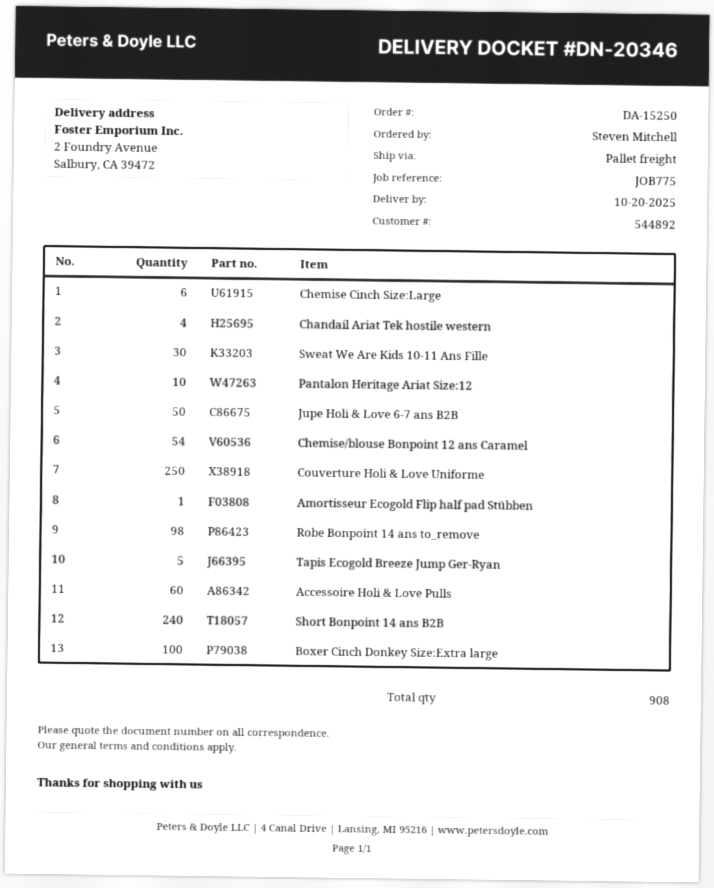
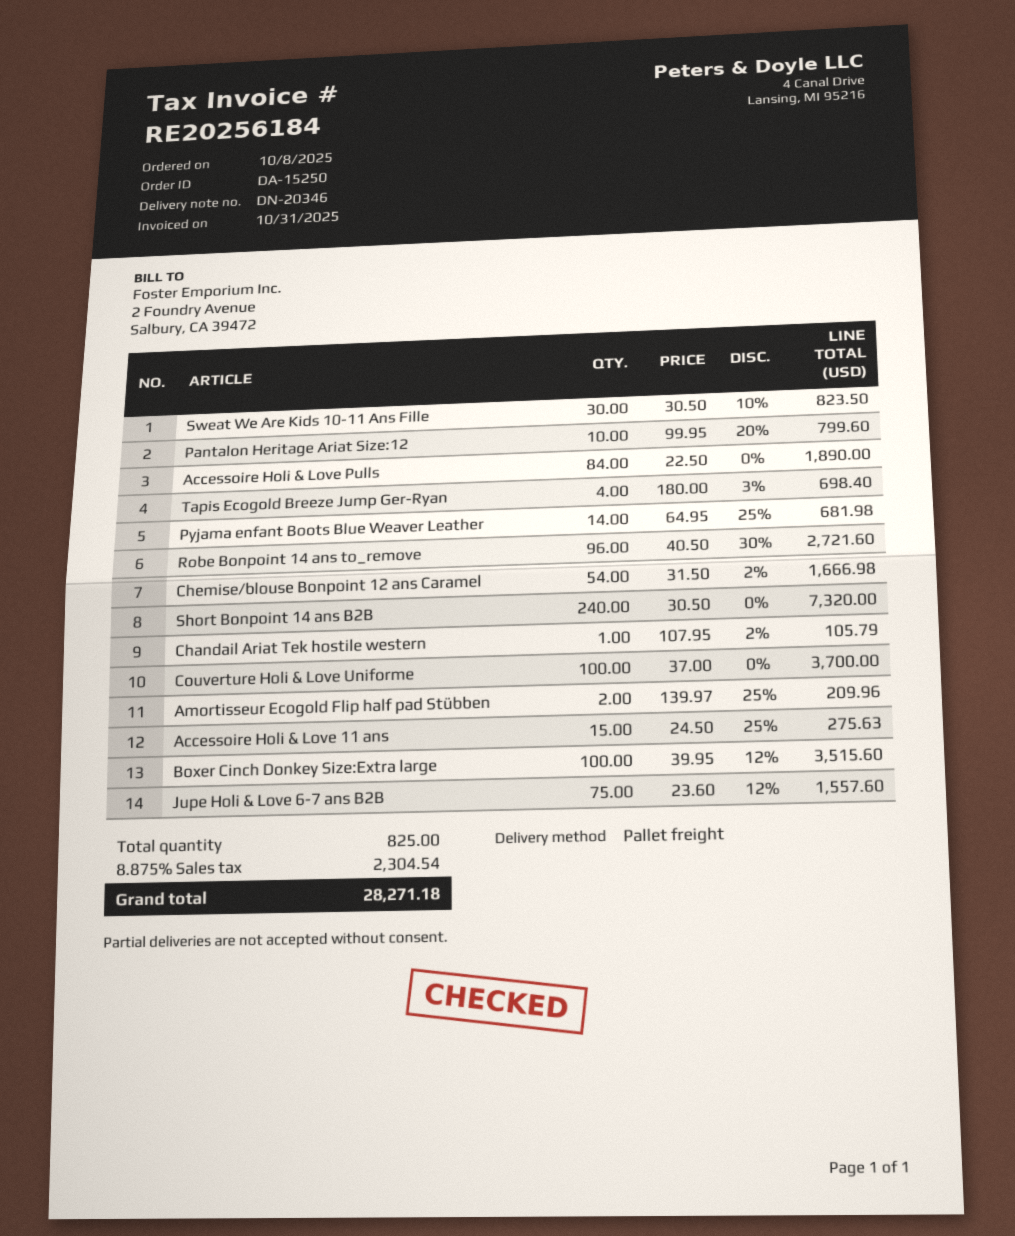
Chemise Cinch Size:Large: 6 -> none
Chandail Ariat Tek hostile western: 4 -> 1
Jupe Holi & Love 6-7 ans B2B: 50 -> 75
Couverture Holi & Love Uniforme: 250 -> 100
Amortisseur Ecogold Flip half pad Stübben: 1 -> 2
Robe Bonpoint 14 ans to_remove: 98 -> 96
Tapis Ecogold Breeze Jump Ger-Ryan: 5 -> 4
Accessoire Holi & Love Pulls: 60 -> 84
Pyjama enfant Boots Blue Weaver Leather: none -> 14
Accessoire Holi & Love 11 ans: none -> 15
total quantity: 908 -> 825

